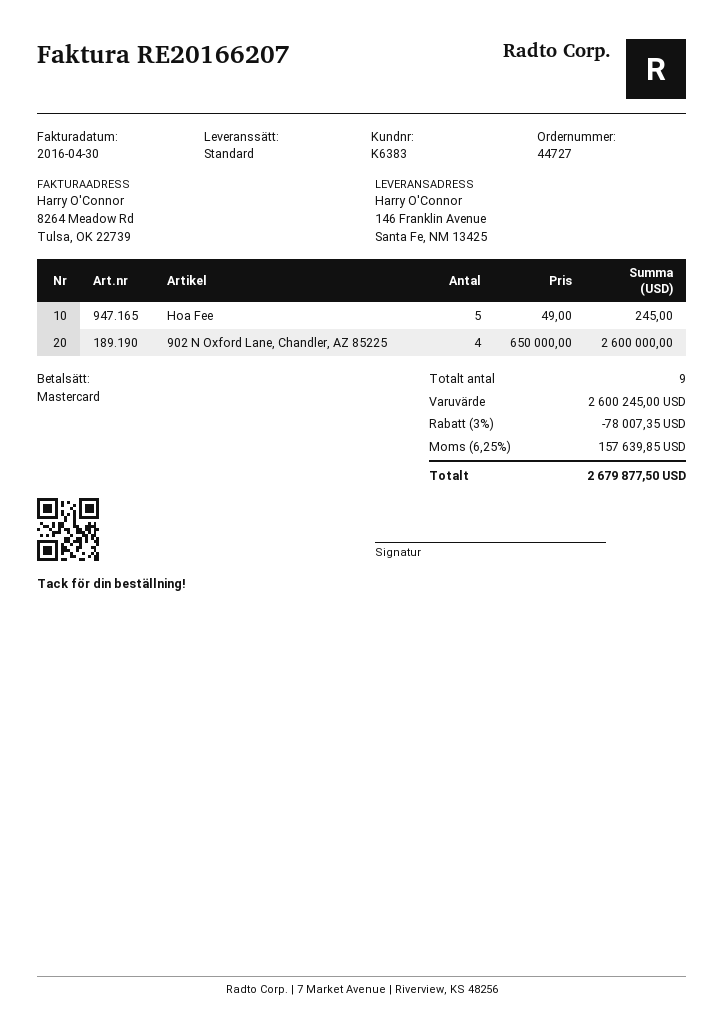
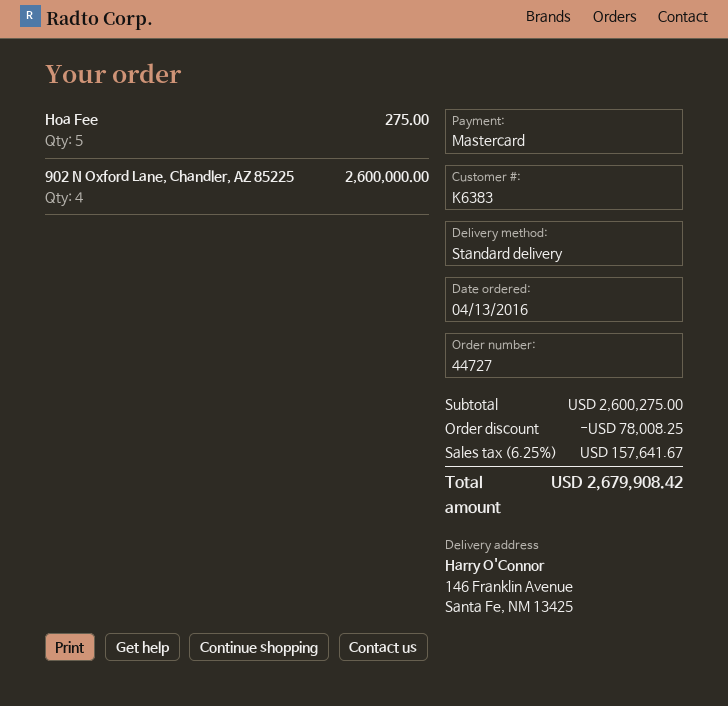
Hoa Fee: 5 for 245.00 -> 5 for 275.00
subtotal: 2600245.00 -> 2600275.00
discount: 78007.35 -> 78008.25
tax: 6.25% = 157639.85 -> 6.25% = 157641.67
total: 2679877.50 -> 2679908.42

